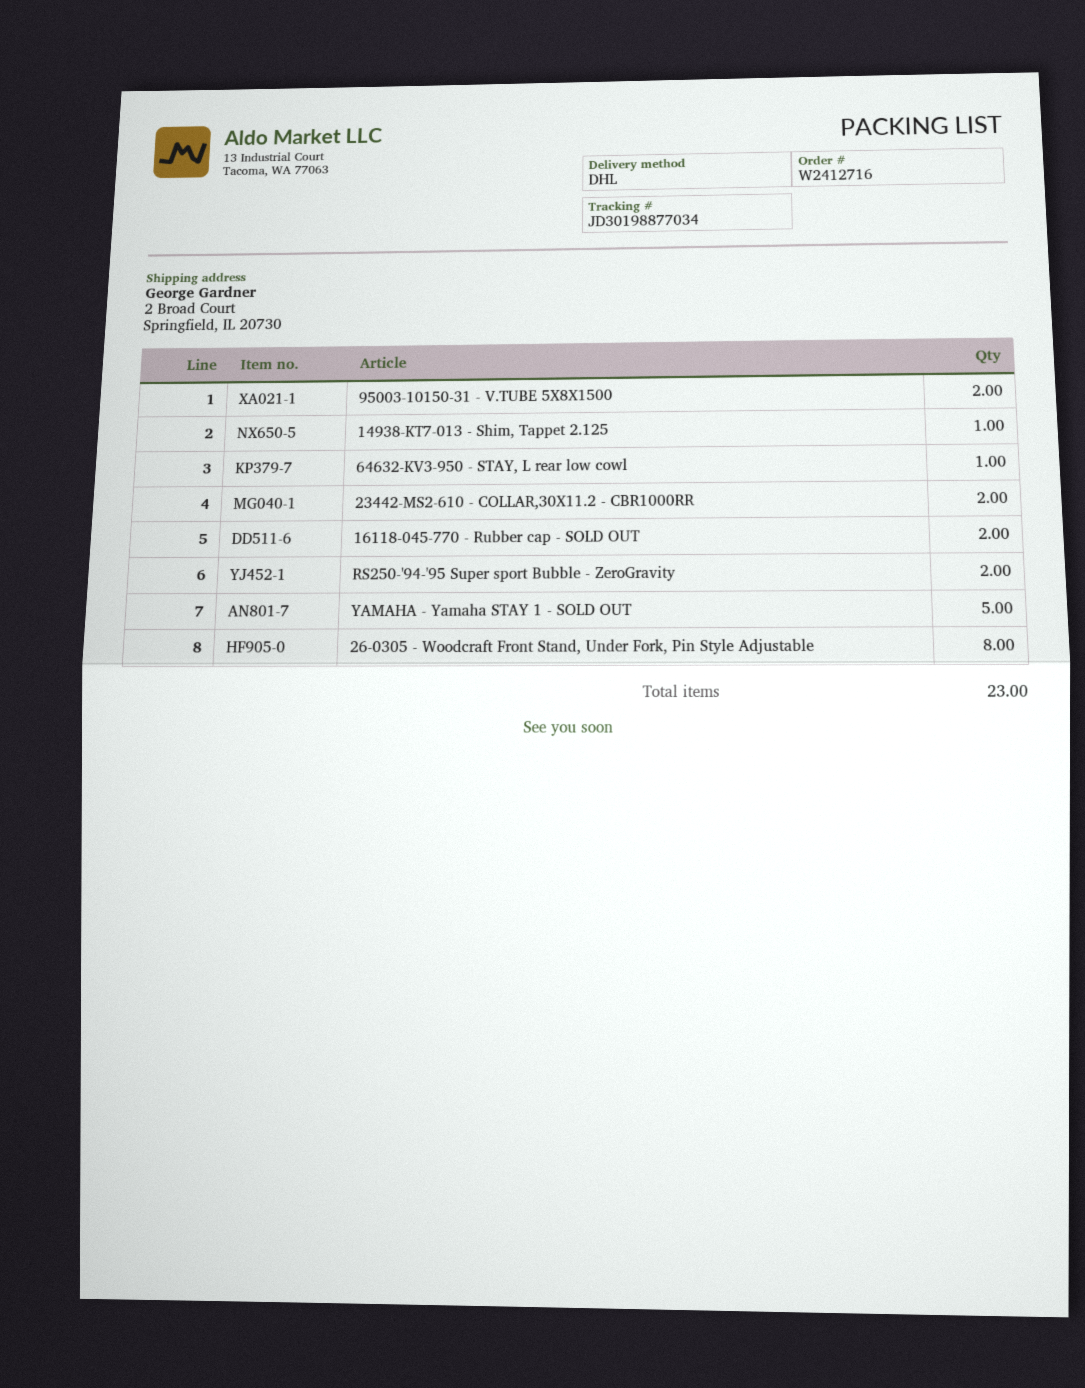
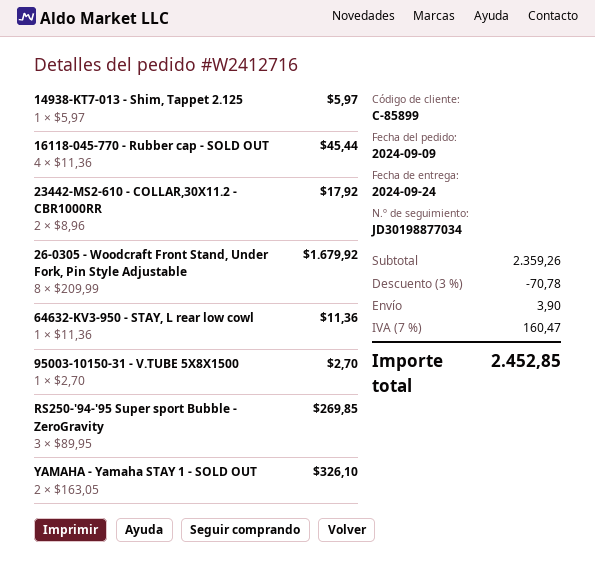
95003-10150-31 - V.TUBE 5X8X1500: 2 -> 1
16118-045-770 - Rubber cap - SOLD OUT: 2 -> 4
RS250-'94-'95 Super sport Bubble - ZeroGravity: 2 -> 3
YAMAHA - Yamaha STAY 1 - SOLD OUT: 5 -> 2

